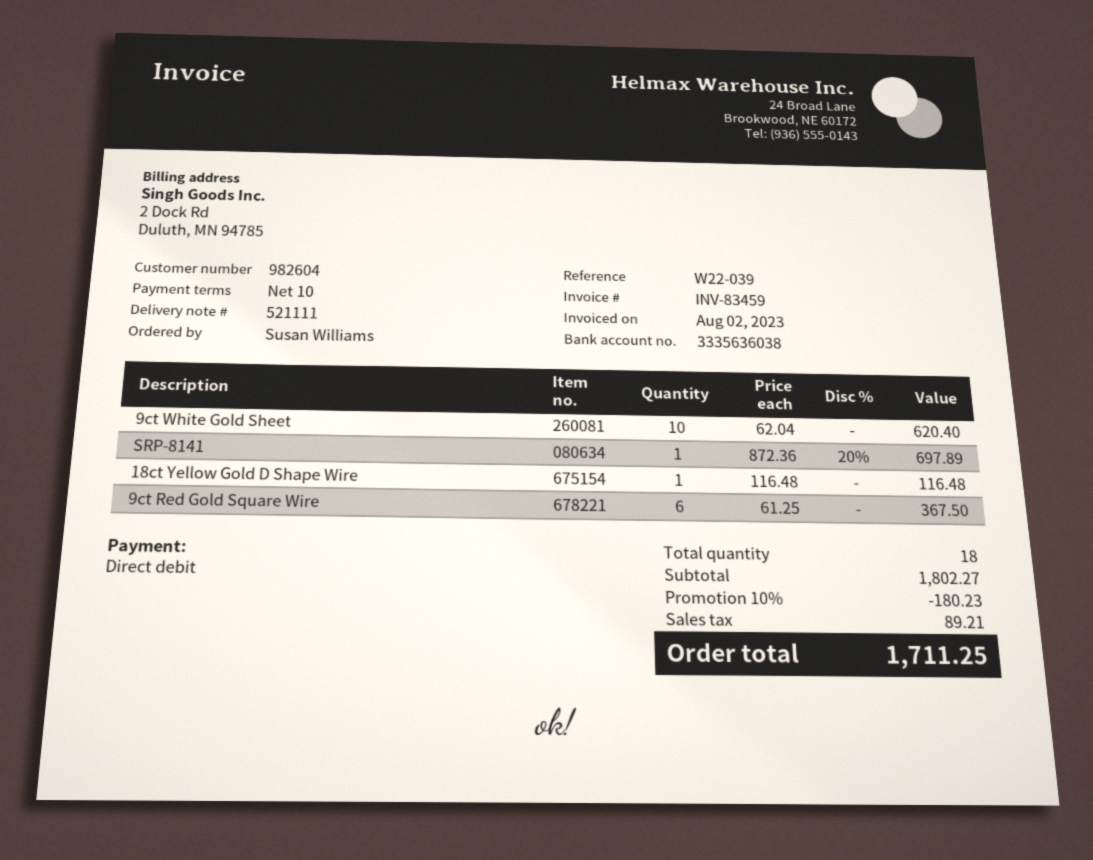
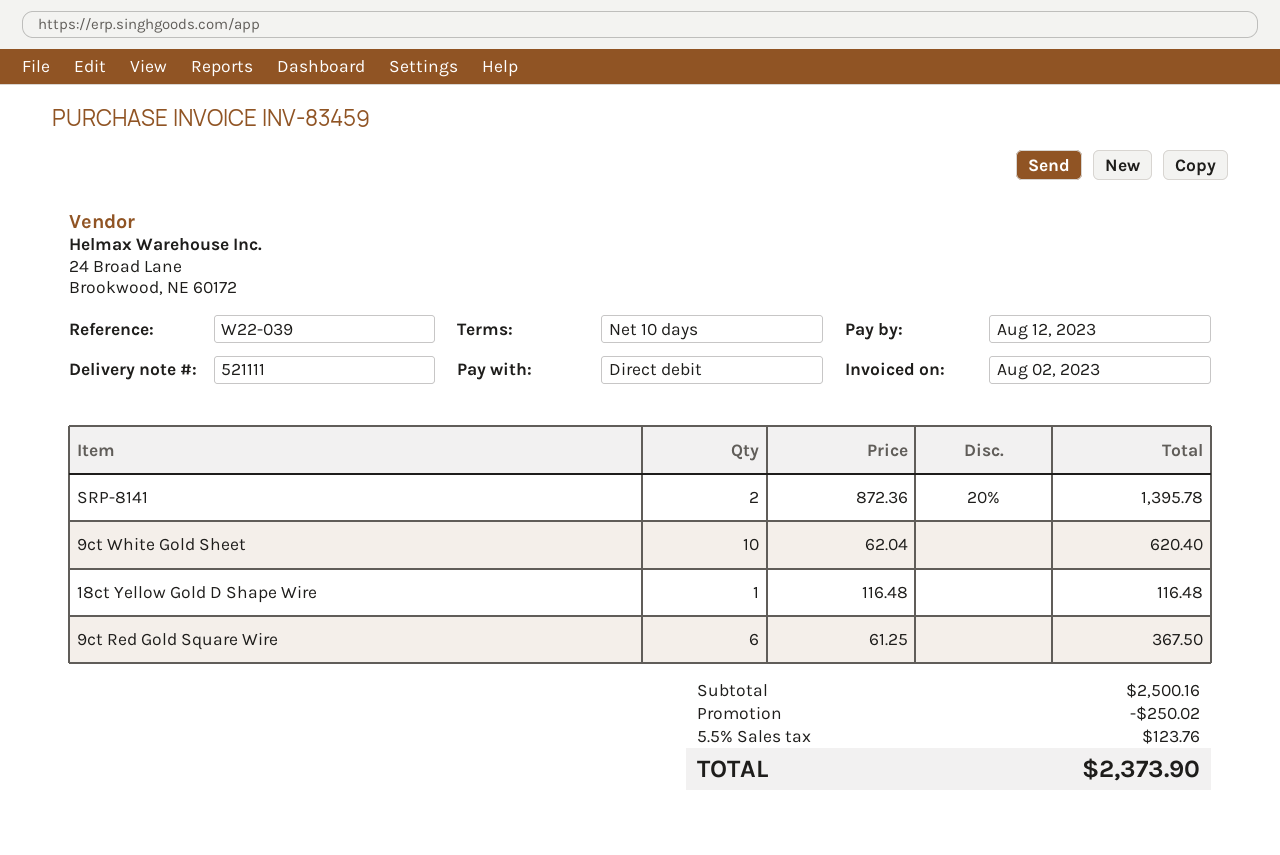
SRP-8141: 1 x 872.36 - 20% = 697.89 -> 2 x 872.36 - 20% = 1395.78
subtotal: 1802.27 -> 2500.16
discount: 180.23 -> 250.02
tax: 89.21 -> 123.76
total: 1711.25 -> 2373.90

